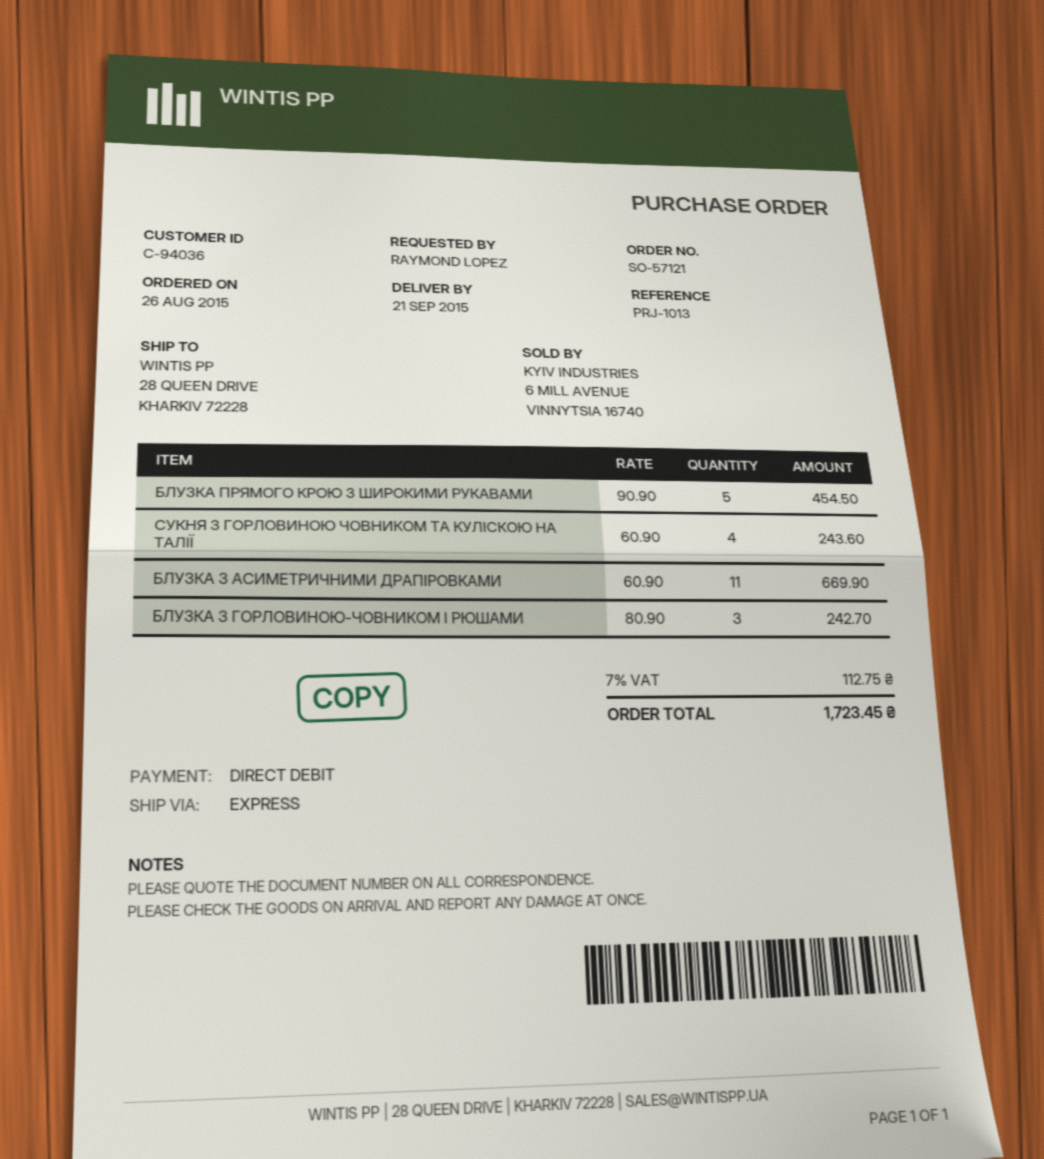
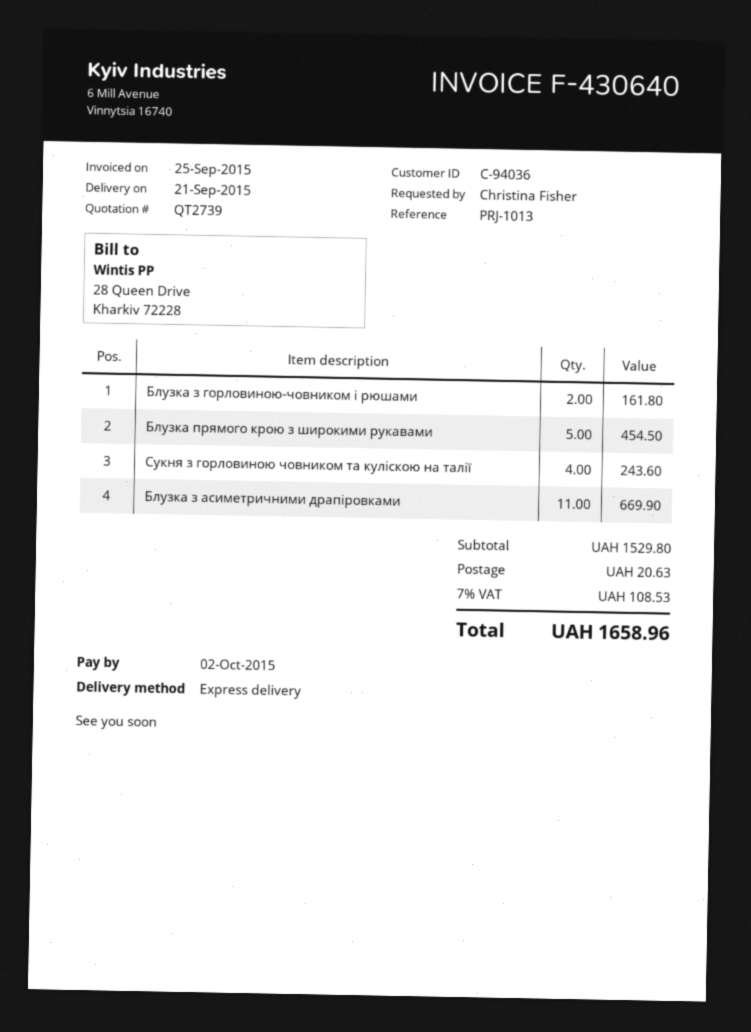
ordered by: RAYMOND LOPEZ -> Christina Fisher
БЛУЗКА З ГОРЛОВИНОЮ-ЧОВНИКОМ І РЮШАМИ: 3 for 242.70 -> 2 for 161.80
shipping: none -> 20.63
tax: 7% = 112.75 -> 7% = 108.53
total: 1723.45 -> 1658.96

